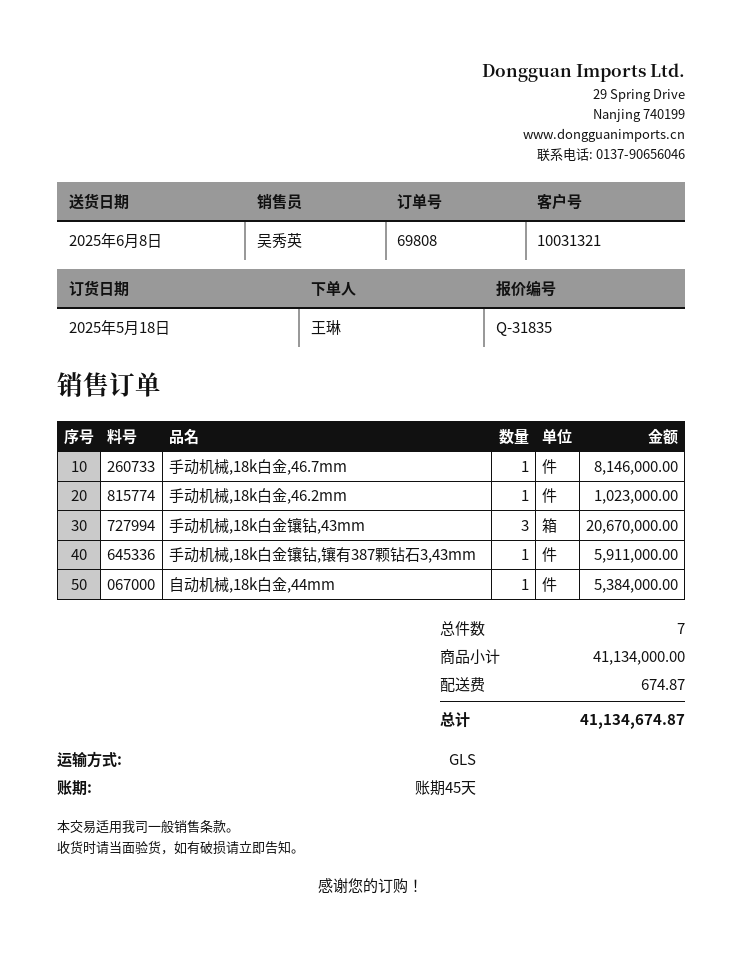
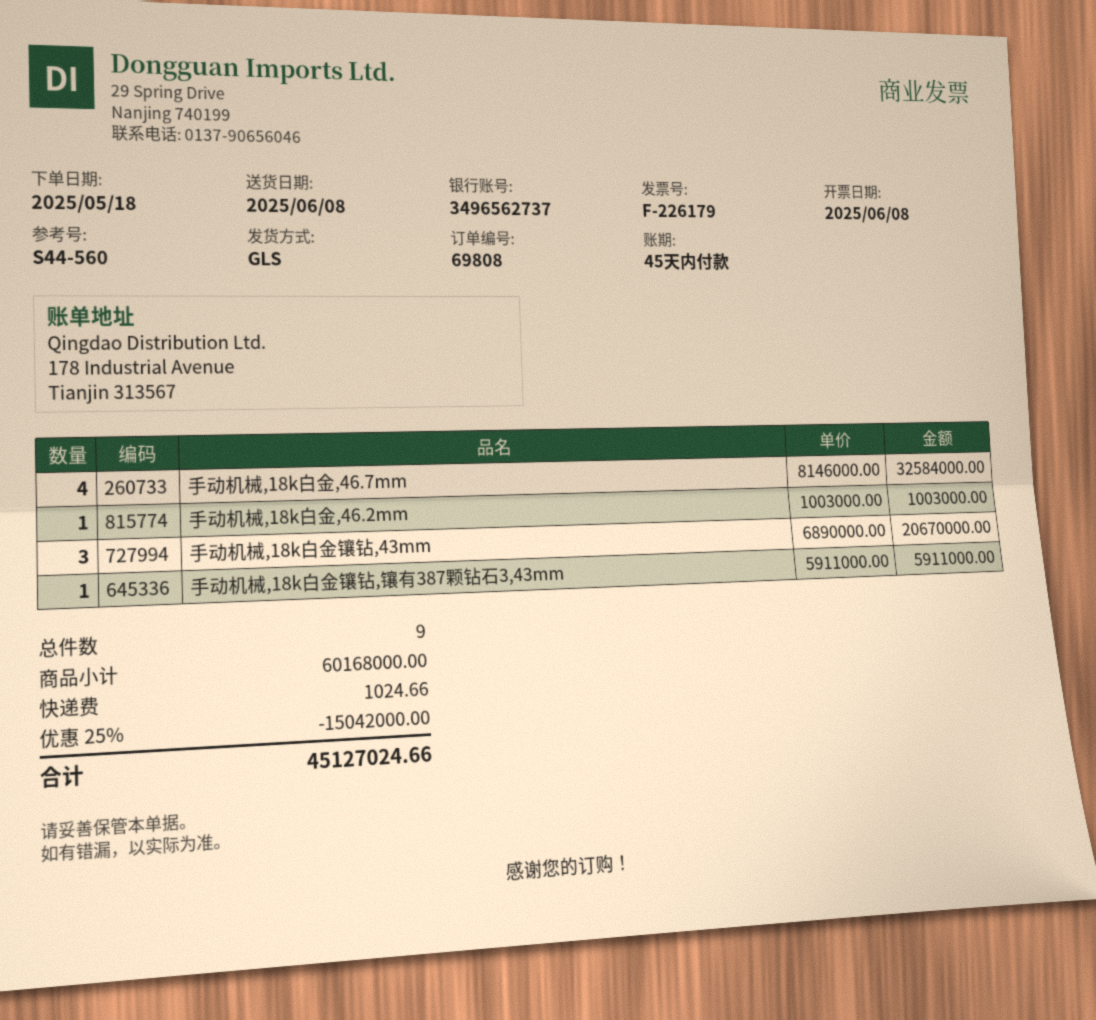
手动机械,18k白金,46.7mm: 1 for 8146000.00 -> 4 for 32584000.00
手动机械,18k白金,46.2mm: 1 for 1023000.00 -> 1 for 1003000.00
自动机械,18k白金,44mm: 1 for 5384000.00 -> none
total quantity: 7 -> 9
subtotal: 41134000.00 -> 60168000.00
discount: none -> 25% = 15042000.00
shipping: 674.87 -> 1024.66
total: 41134674.87 -> 45127024.66

